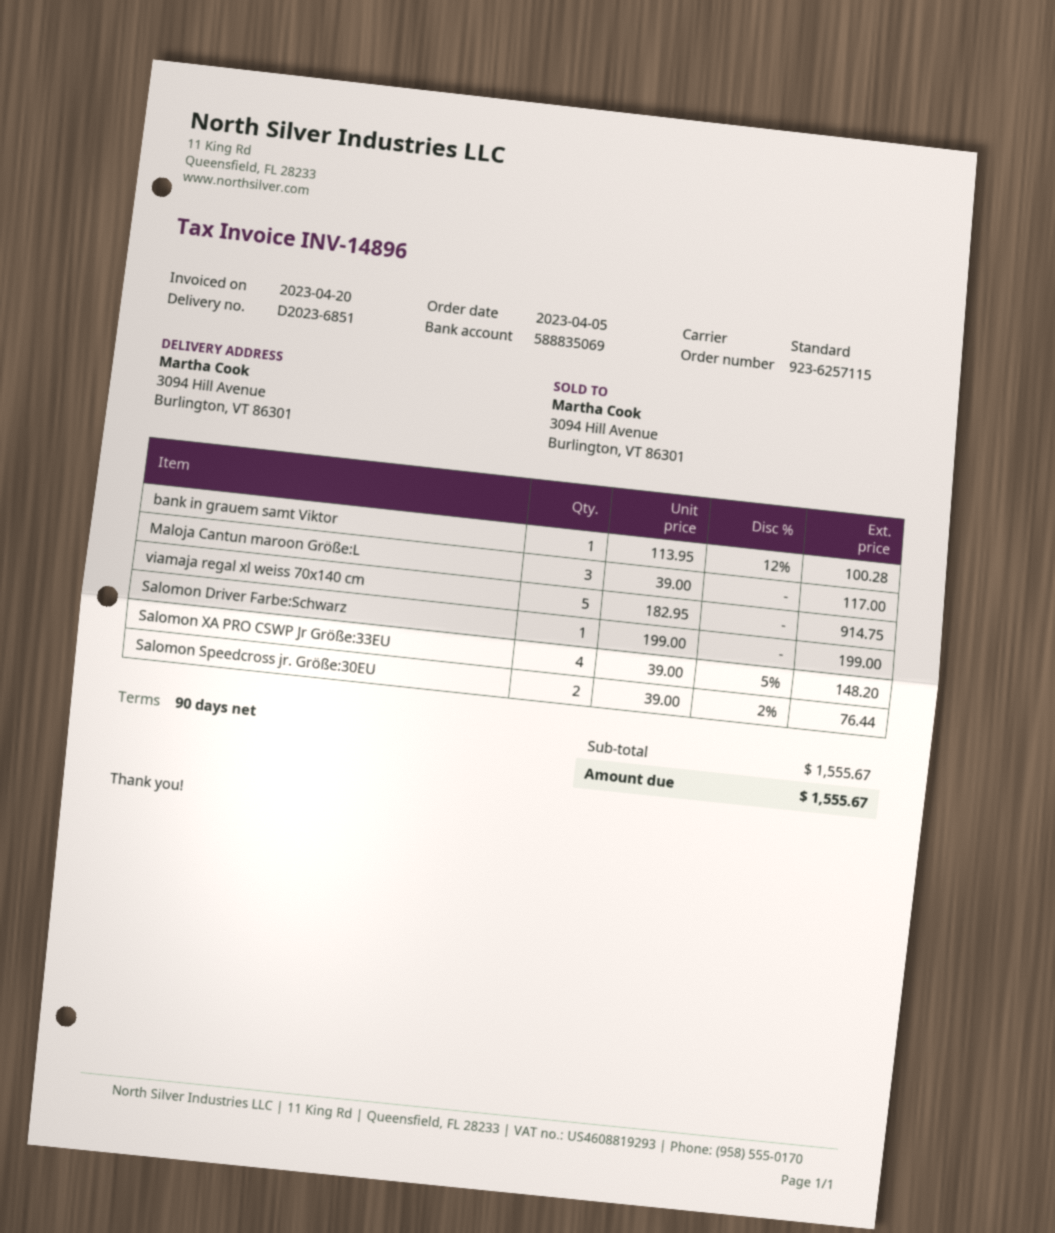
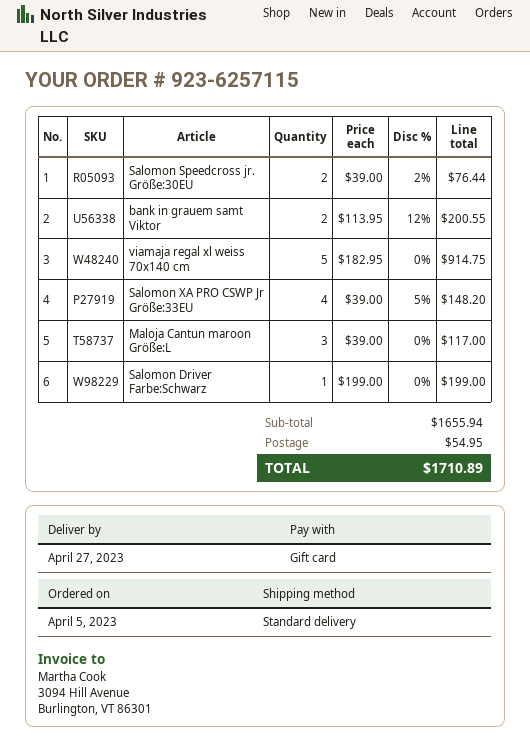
bank in grauem samt Viktor: 1 x 113.95 - 12% = 100.28 -> 2 x 113.95 - 12% = 200.55
subtotal: 1555.67 -> 1655.94
shipping: none -> 54.95
total: 1555.67 -> 1710.89

